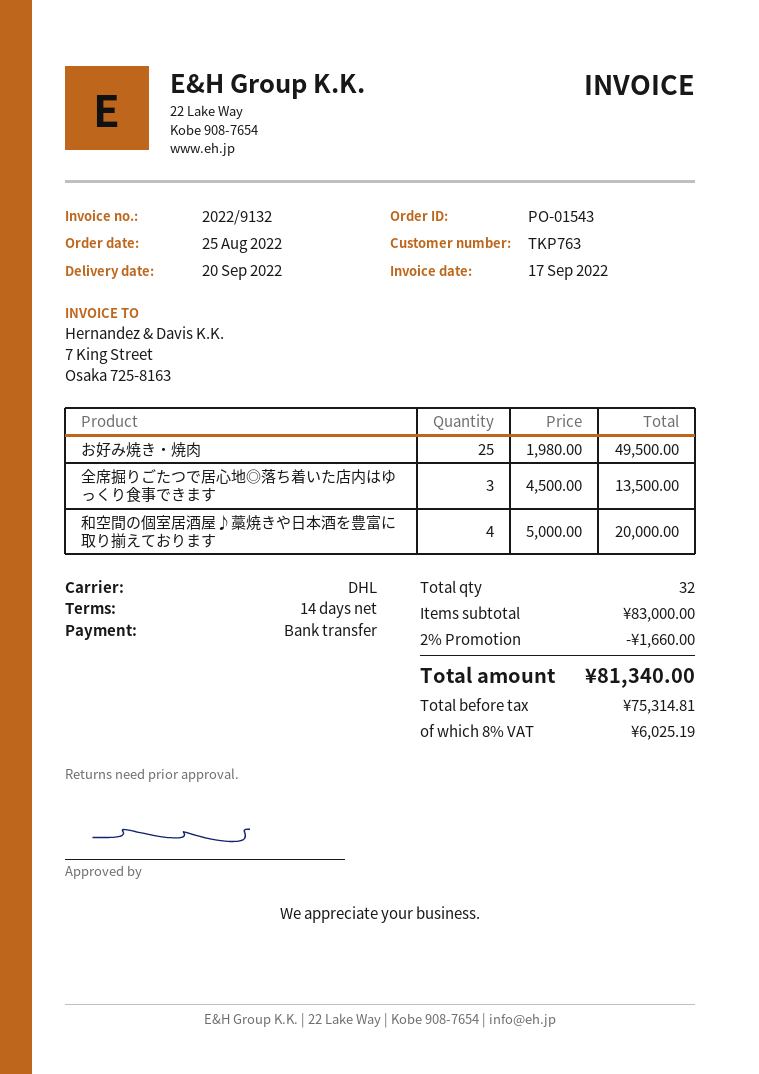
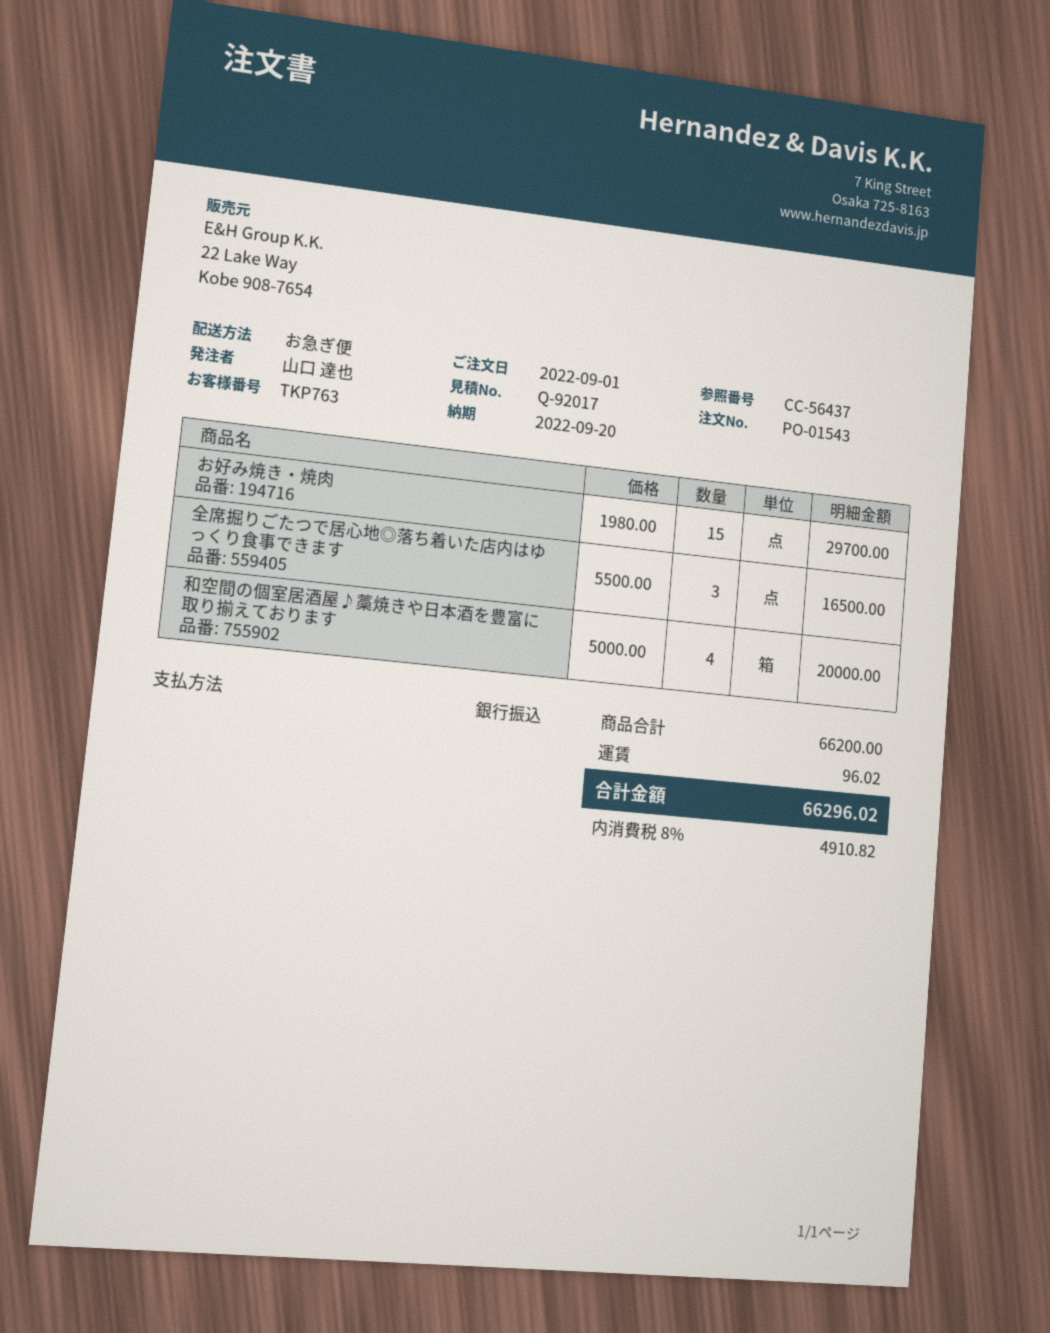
order date: 2022-08-25 -> 2022-09-01
shipping method: DHL -> express
お好み焼き・焼肉: 25 x 1980.00 = 49500.00 -> 15 x 1980.00 = 29700.00
全席掘りごたつで居心地◎落ち着いた店内はゆっくり食事できます: 3 x 4500.00 = 13500.00 -> 3 x 5500.00 = 16500.00
subtotal: 83000.00 -> 66200.00
discount: 2% = 1660.00 -> none
shipping: none -> 96.02
tax: 8% = 6025.19 -> 8% = 4910.82
total: 81340.00 -> 66296.02

